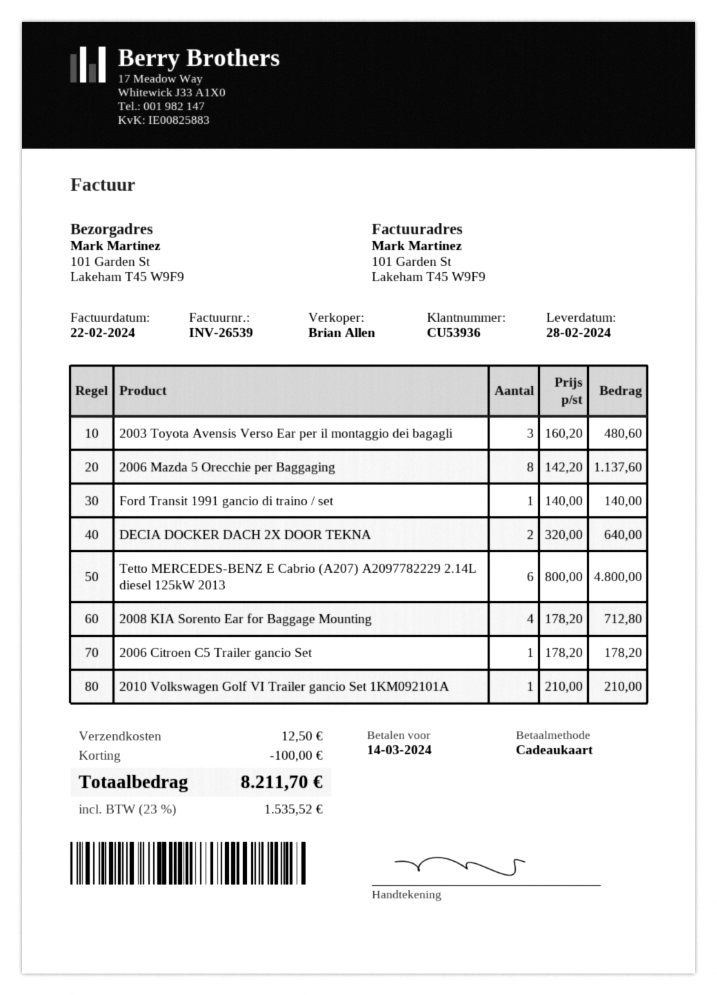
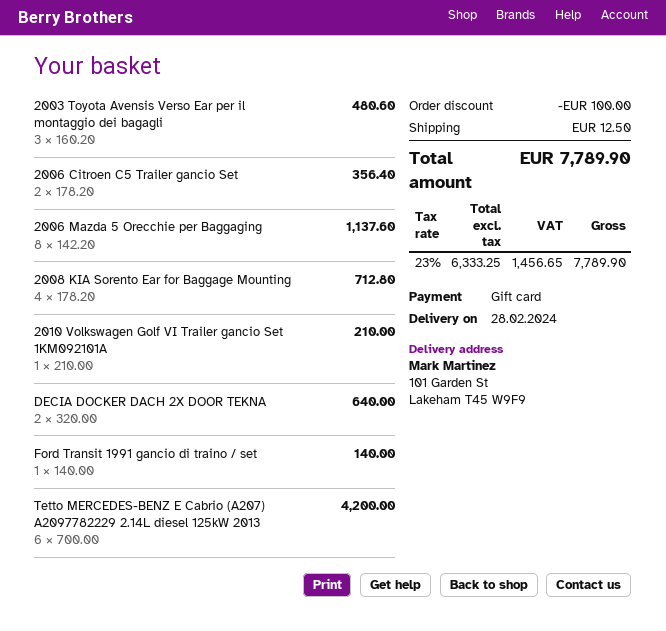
Tetto MERCEDES-BENZ E Cabrio (A207) A2097782229 2.14L diesel 125kW 2013: 6 x 800.00 = 4800.00 -> 6 x 700.00 = 4200.00
2006 Citroen C5 Trailer gancio Set: 1 x 178.20 = 178.20 -> 2 x 178.20 = 356.40
tax: 23% = 1535.52 -> 23% = 1456.65
total: 8211.70 -> 7789.90

